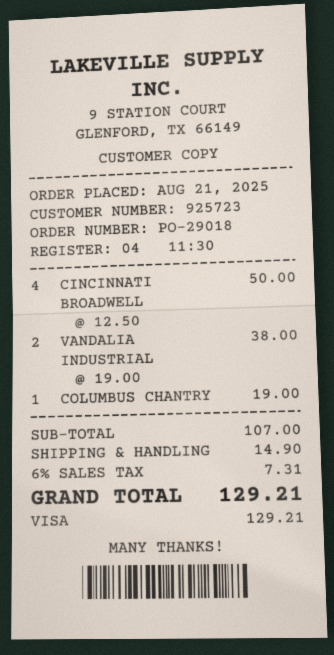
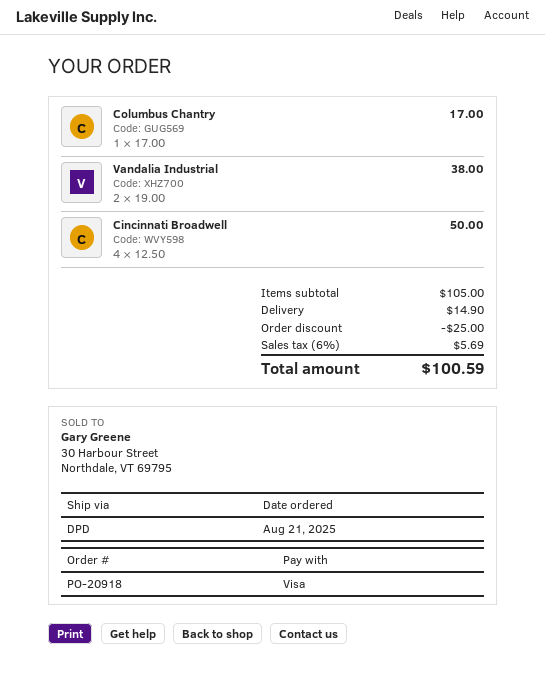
order number: PO-29018 -> PO-20918
COLUMBUS CHANTRY: 1 x 19.00 = 19.00 -> 1 x 17.00 = 17.00
subtotal: 107.00 -> 105.00
discount: none -> 25.00
tax: 6% = 7.31 -> 6% = 5.69
total: 129.21 -> 100.59

